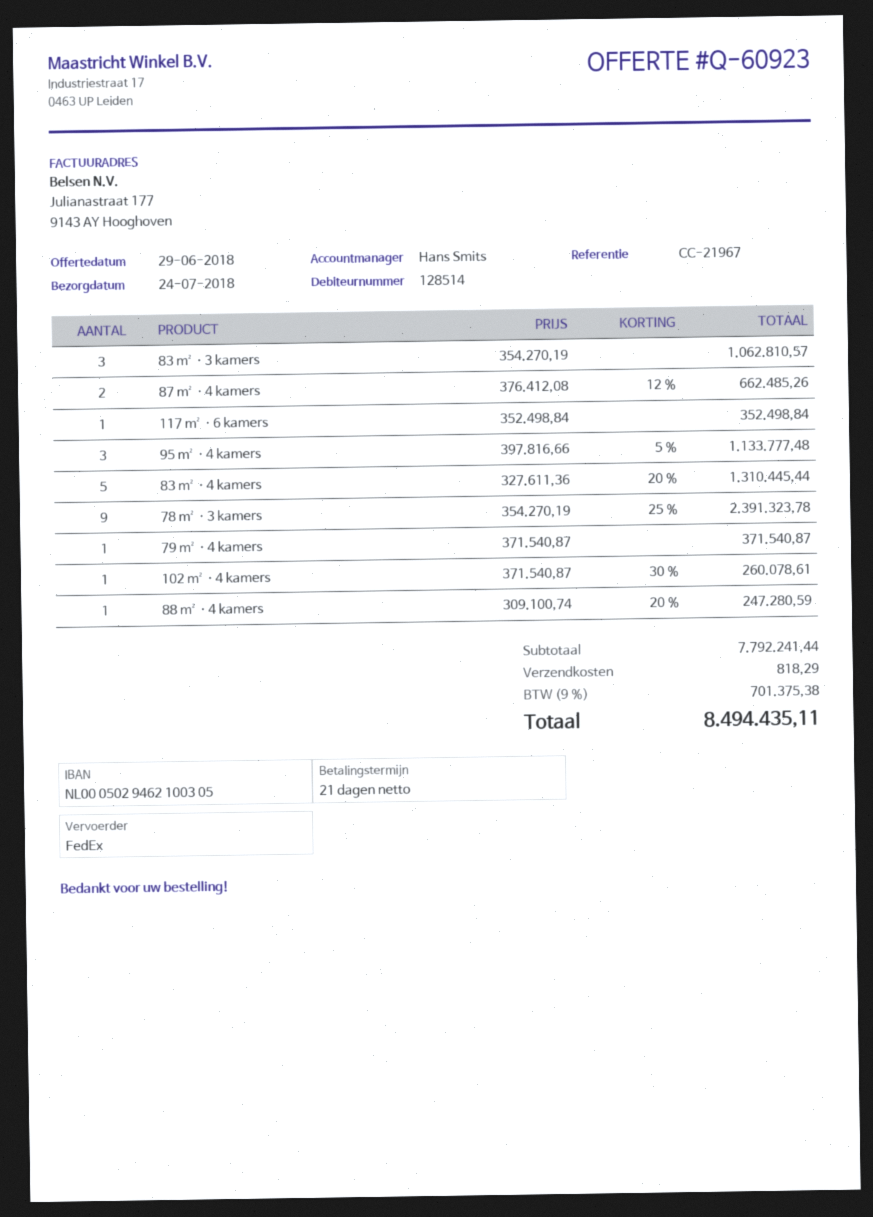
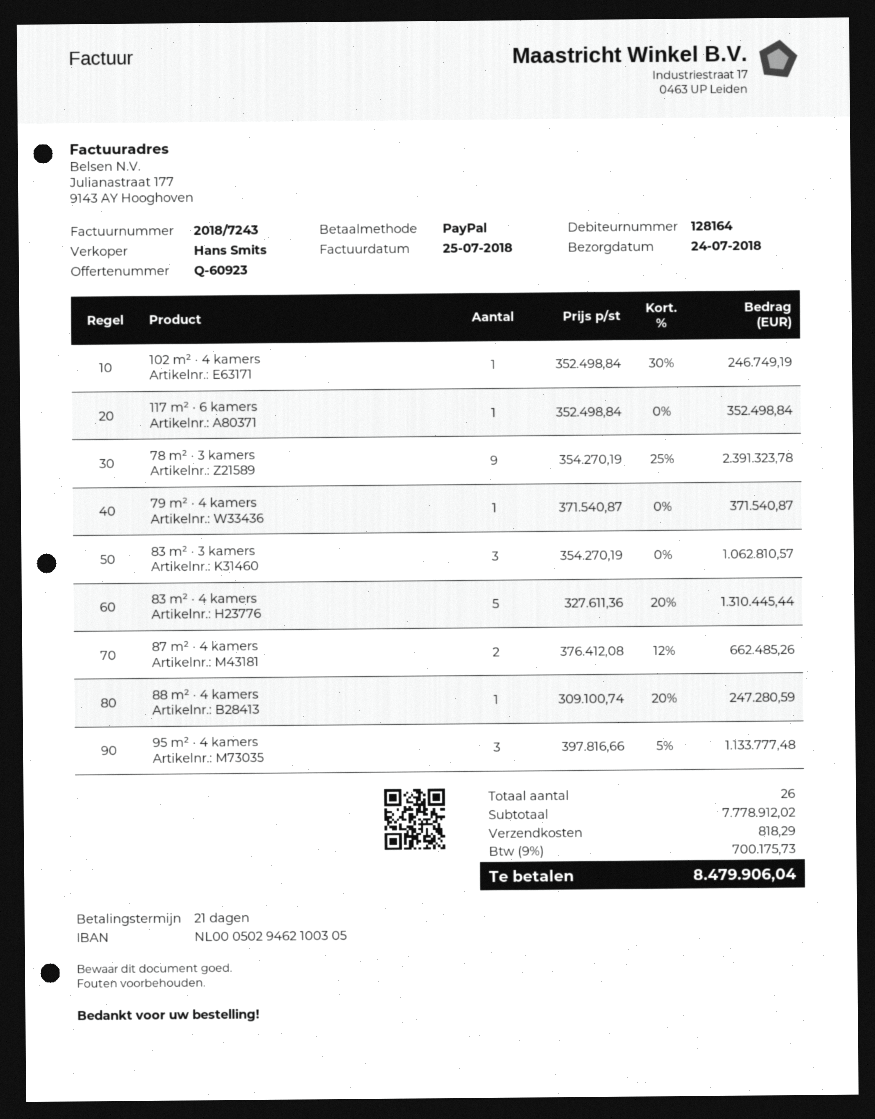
customer number: 128514 -> 128164
102 m² · 4 kamers: 1 x 371540.87 - 30% = 260078.61 -> 1 x 352498.84 - 30% = 246749.19
subtotal: 7792241.44 -> 7778912.02
tax: 9% = 701375.38 -> 9% = 700175.73
total: 8494435.11 -> 8479906.04

